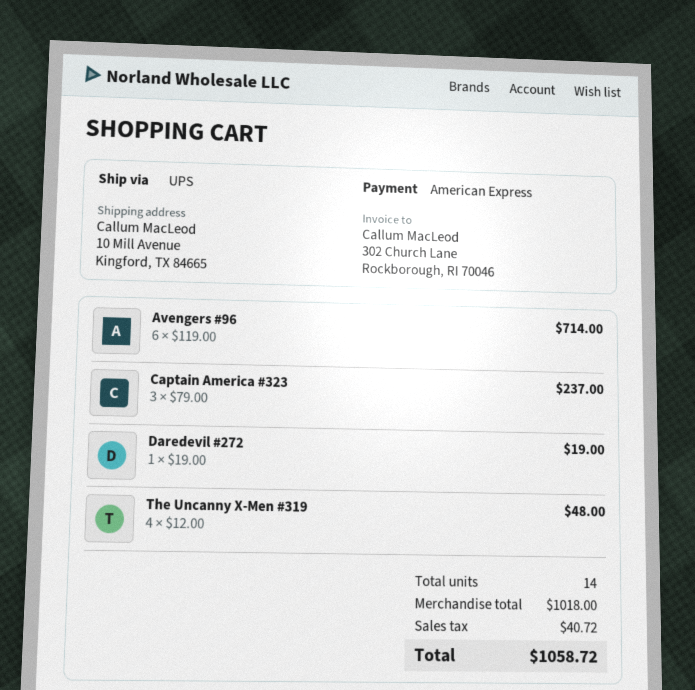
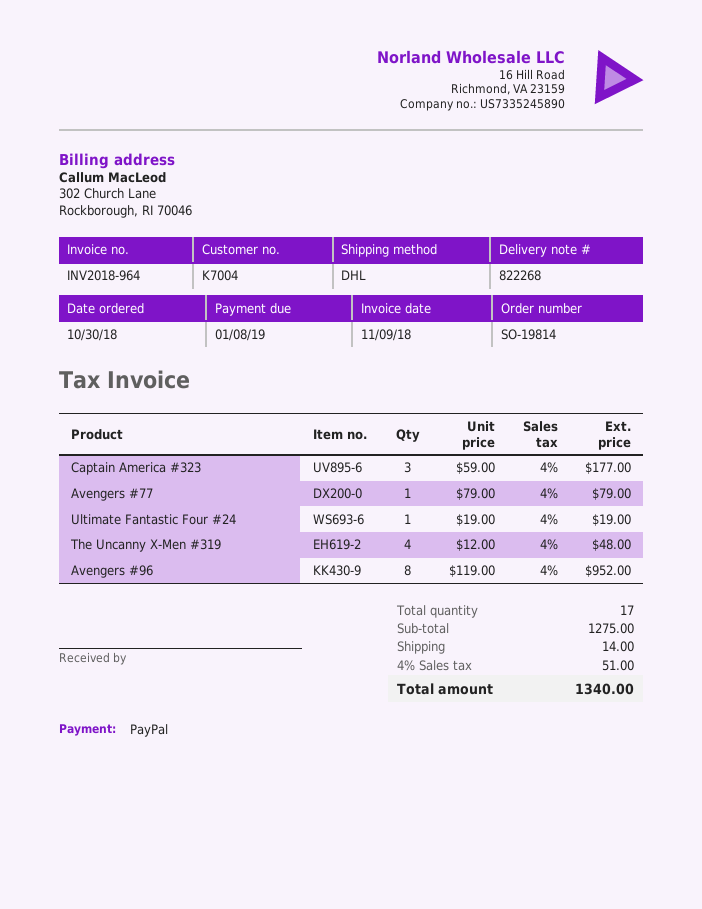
payment method: American Express -> PayPal
shipping method: UPS -> DHL
Avengers #96: 6 x 119.00 = 714.00 -> 8 x 119.00 = 952.00
Captain America #323: 3 x 79.00 = 237.00 -> 3 x 59.00 = 177.00
Daredevil #272: 1 x 19.00 = 19.00 -> none
Avengers #77: none -> 1 x 79.00 = 79.00
Ultimate Fantastic Four #24: none -> 1 x 19.00 = 19.00
total quantity: 14 -> 17
subtotal: 1018.00 -> 1275.00
shipping: none -> 14.00
tax: 40.72 -> 51.00
total: 1058.72 -> 1340.00

